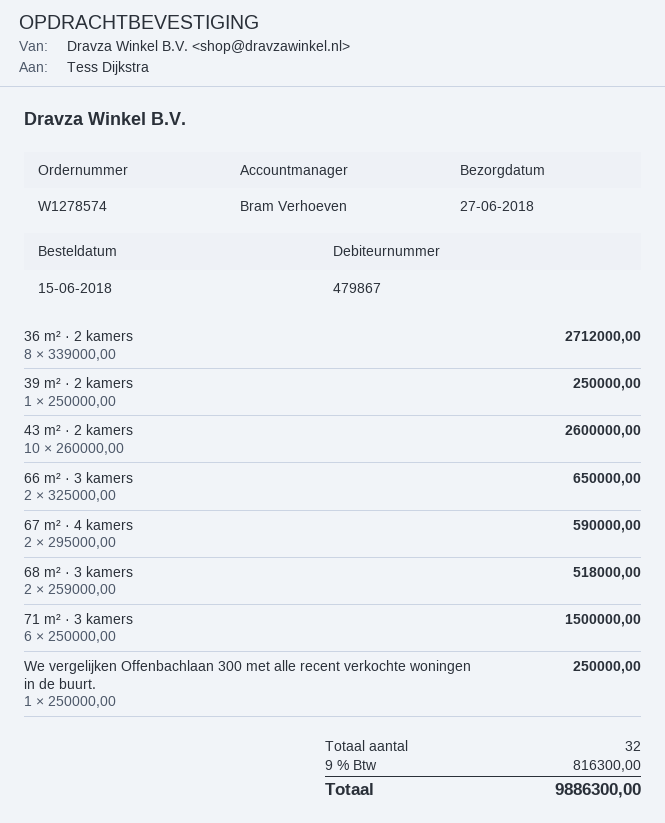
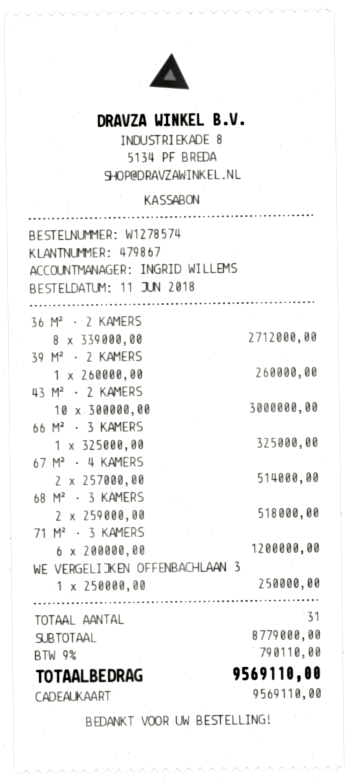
order date: 2018-06-15 -> 2018-06-11
sales rep: Bram Verhoeven -> INGRID WILLEMS
39 m² · 2 kamers: 1 x 250000.00 = 250000.00 -> 1 x 260000.00 = 260000.00
43 m² · 2 kamers: 10 x 260000.00 = 2600000.00 -> 10 x 300000.00 = 3000000.00
66 m² · 3 kamers: 2 x 325000.00 = 650000.00 -> 1 x 325000.00 = 325000.00
67 m² · 4 kamers: 2 x 295000.00 = 590000.00 -> 2 x 257000.00 = 514000.00
71 m² · 3 kamers: 6 x 250000.00 = 1500000.00 -> 6 x 200000.00 = 1200000.00
total quantity: 32 -> 31
tax: 9% = 816300.00 -> 9% = 790110.00
total: 9886300.00 -> 9569110.00

